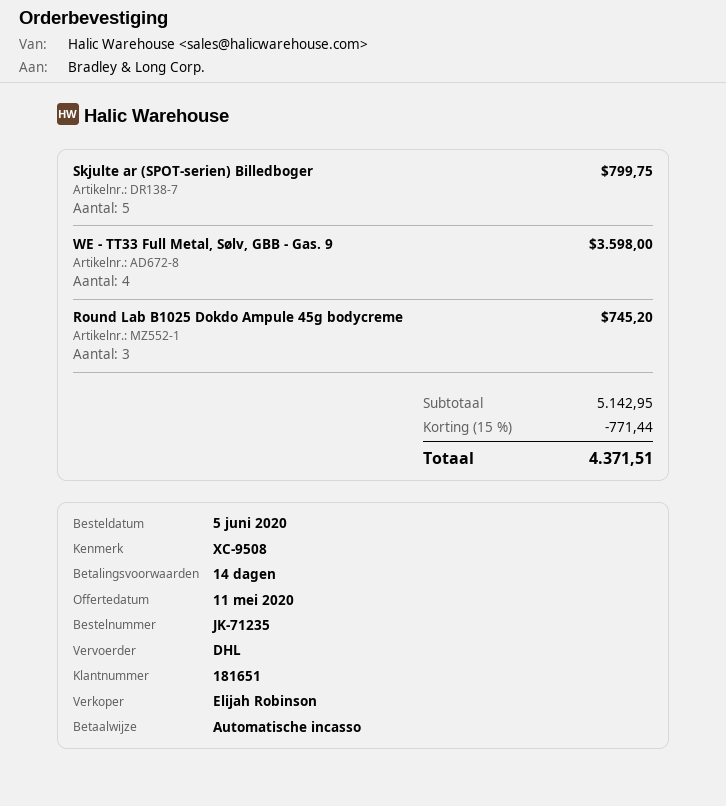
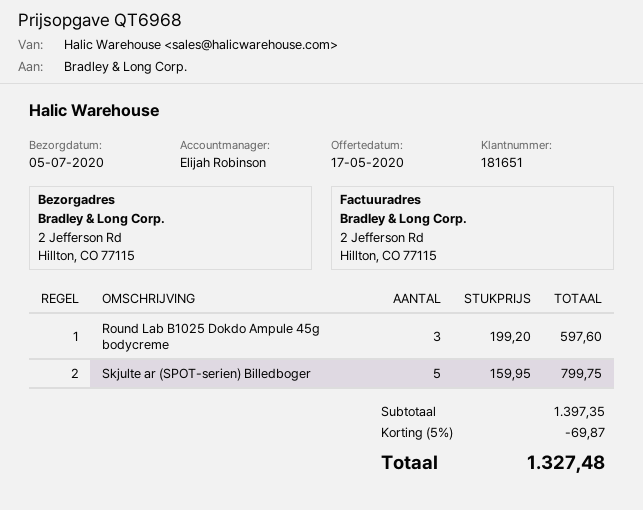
quote date: 2020-05-11 -> 2020-05-17
WE - TT33 Full Metal, Sølv, GBB - Gas. 9: 4 for 3598.00 -> none
Round Lab B1025 Dokdo Ampule 45g bodycreme: 3 for 745.20 -> 3 for 597.60
subtotal: 5142.95 -> 1397.35
discount: 15% = 771.44 -> 5% = 69.87
total: 4371.51 -> 1327.48

